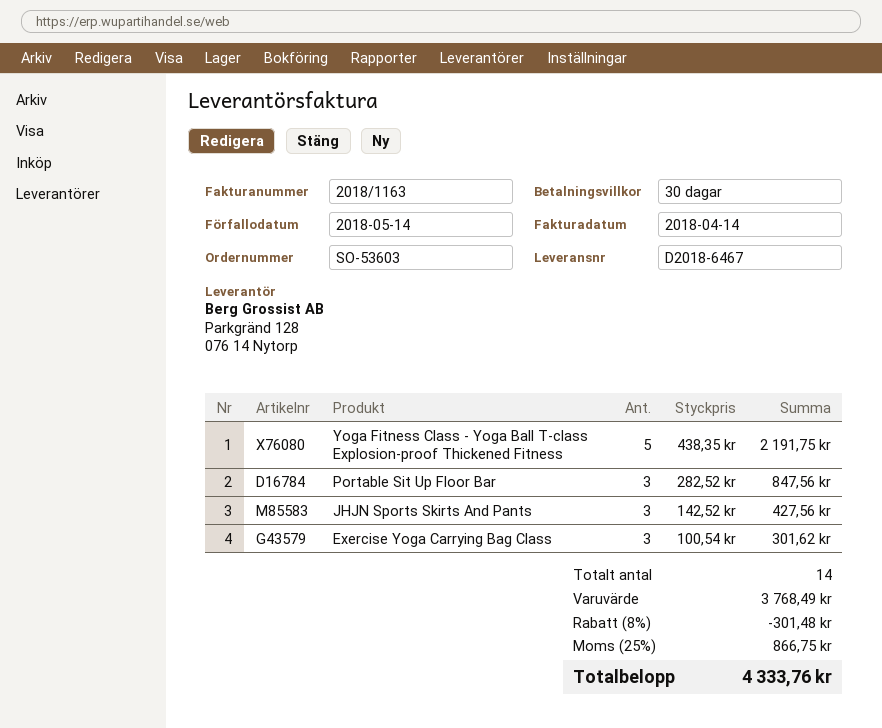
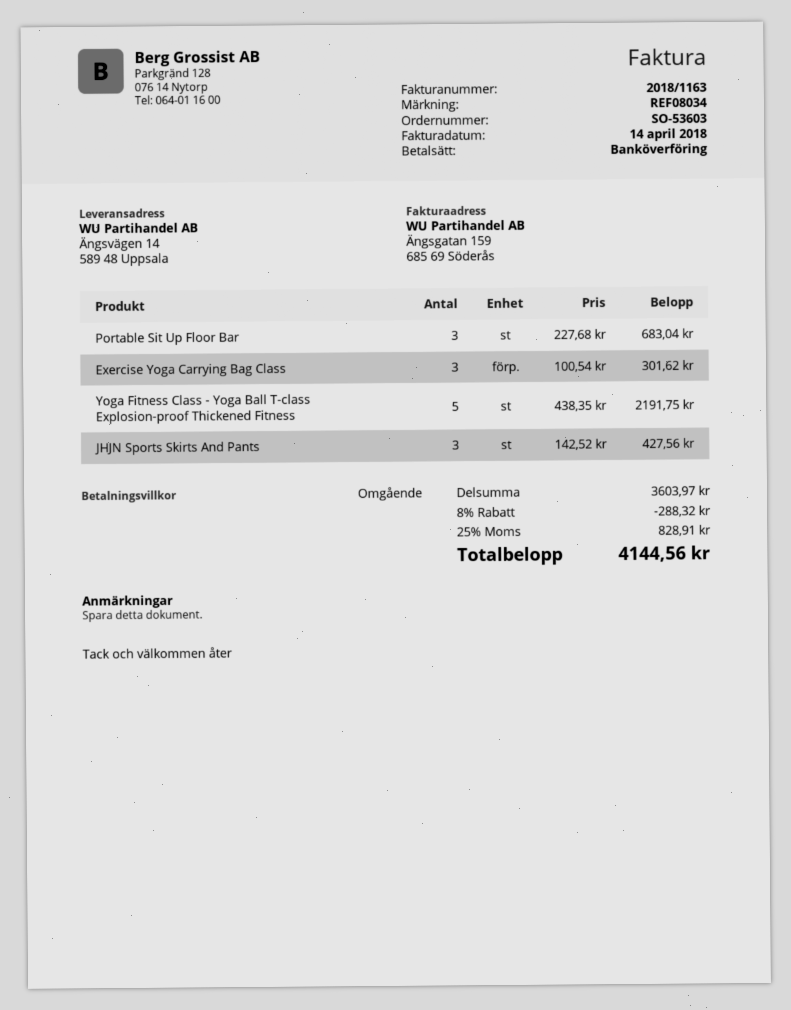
payment terms: 30 days -> on receipt
Portable Sit Up Floor Bar: 3 x 282.52 = 847.56 -> 3 x 227.68 = 683.04
subtotal: 3768.49 -> 3603.97
discount: 8% = 301.48 -> 8% = 288.32
tax: 25% = 866.75 -> 25% = 828.91
total: 4333.76 -> 4144.56

